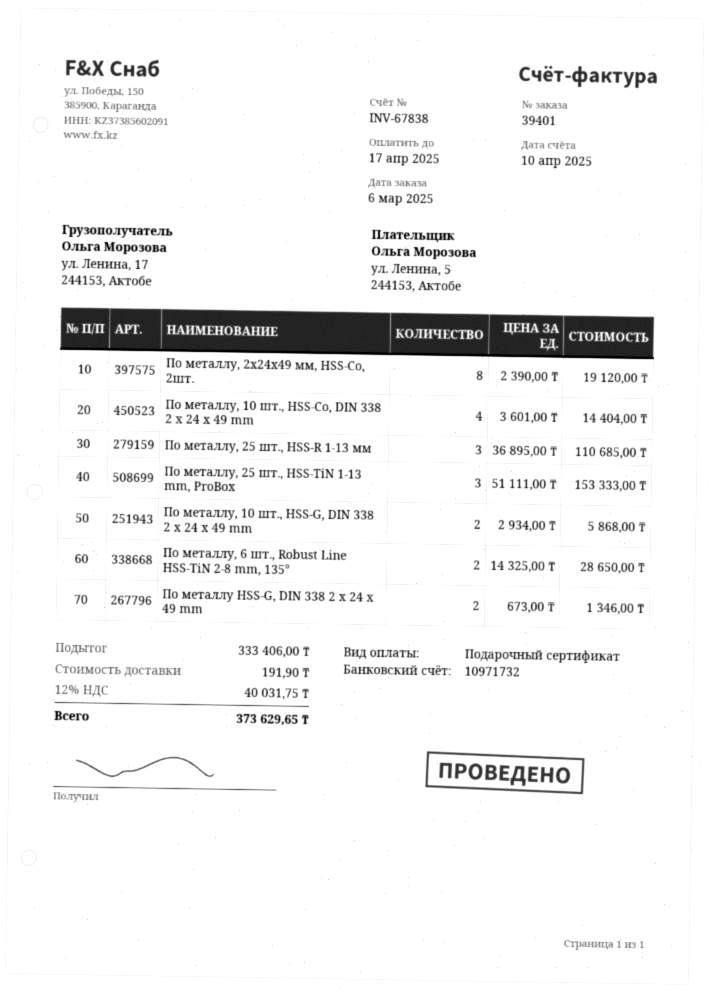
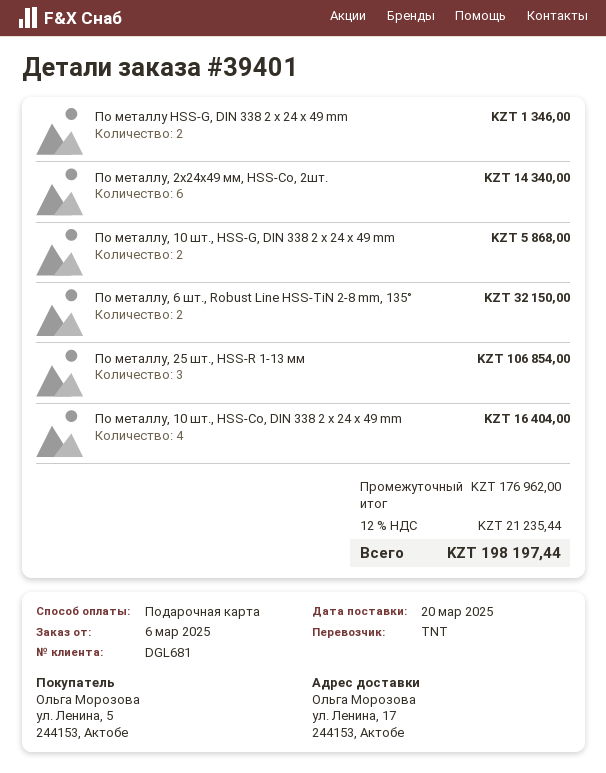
По металлу, 2x24x49 мм, HSS-Co, 2шт.: 8 for 19120.00 -> 6 for 14340.00
По металлу, 10 шт., HSS-Co, DIN 338 2 x 24 x 49 mm: 4 for 14404.00 -> 4 for 16404.00
По металлу, 25 шт., HSS-R 1-13 мм: 3 for 110685.00 -> 3 for 106854.00
По металлу, 25 шт., HSS-TiN 1-13 mm, ProBox: 3 for 153333.00 -> none
По металлу, 6 шт., Robust Line HSS-TiN 2-8 mm, 135°: 2 for 28650.00 -> 2 for 32150.00
subtotal: 333406.00 -> 176962.00
shipping: 191.90 -> none
tax: 12% = 40031.75 -> 12% = 21235.44
total: 373629.65 -> 198197.44

